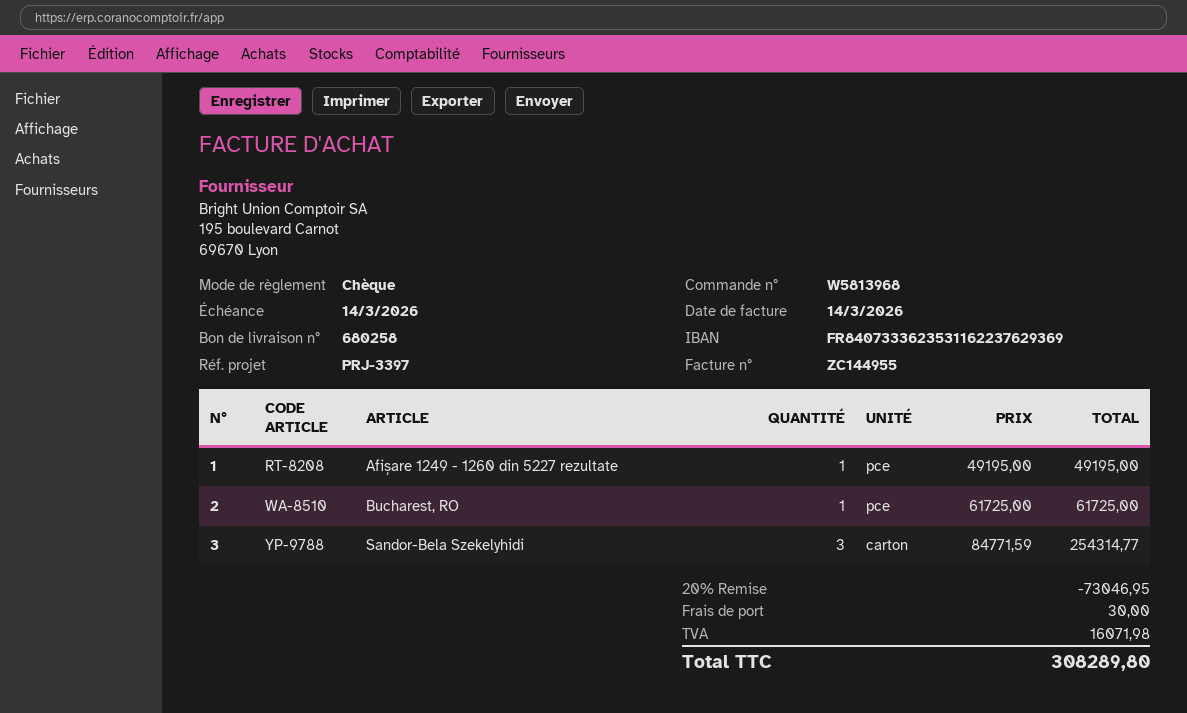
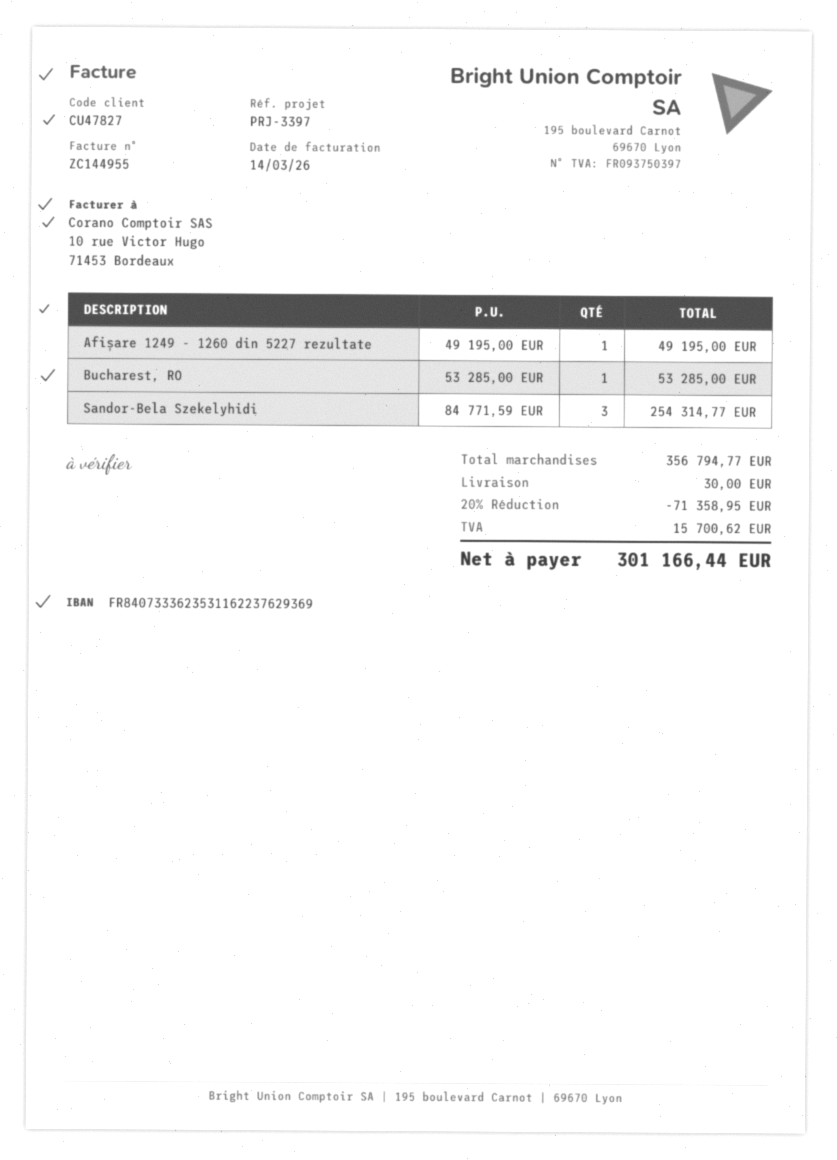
Bucharest, RO: 1 x 61725.00 = 61725.00 -> 1 x 53285.00 = 53285.00
discount: 20% = 73046.95 -> 20% = 71358.95
tax: 16071.98 -> 15700.62
total: 308289.80 -> 301166.44

